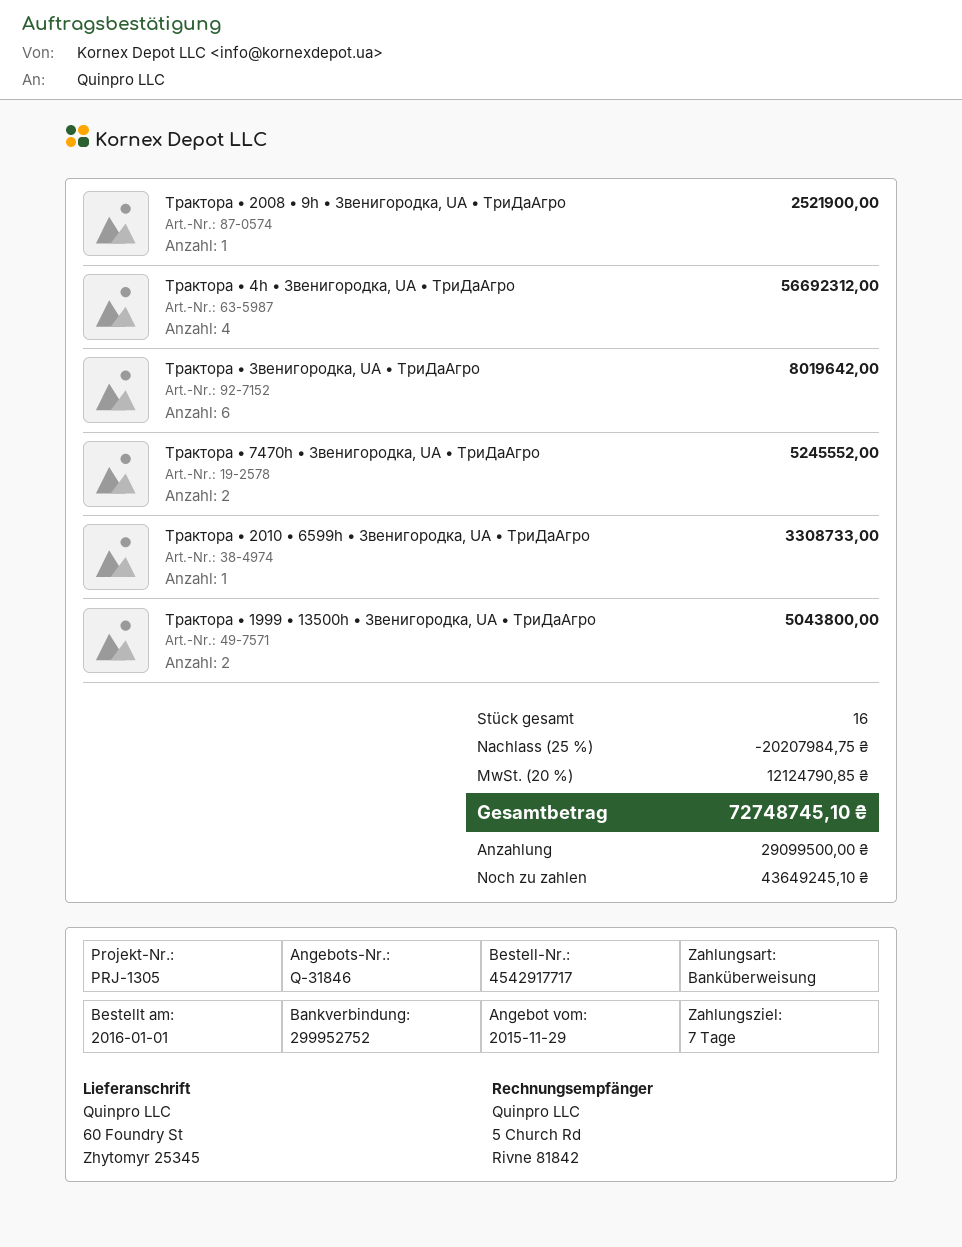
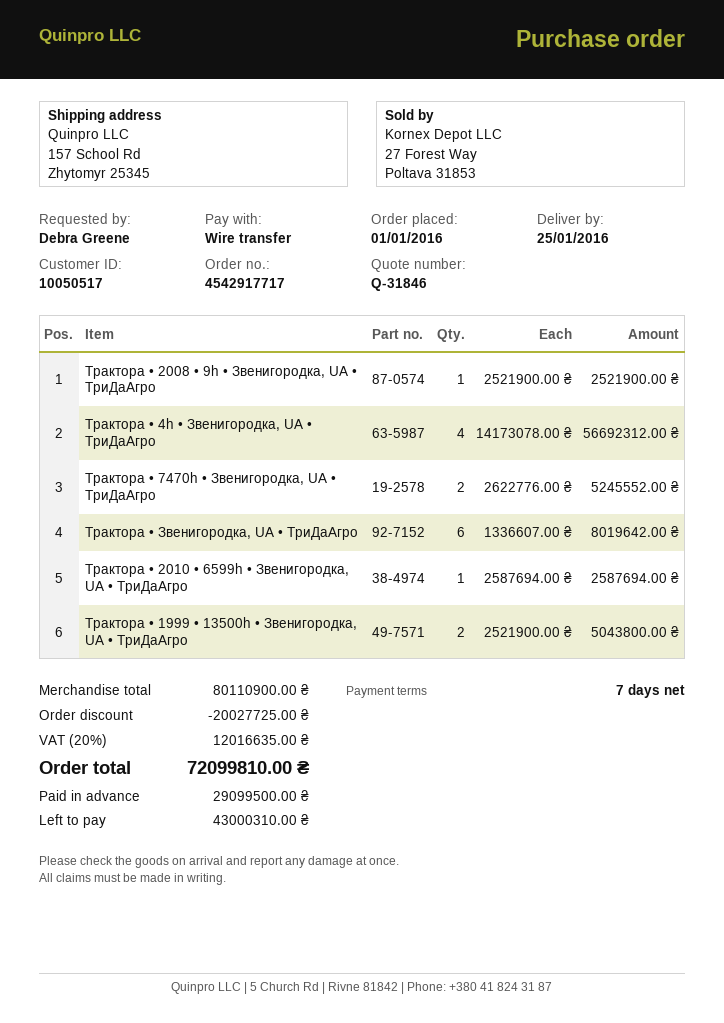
ship to: 60 Foundry St, Zhytomyr 25345 -> 157 School Rd, Zhytomyr 25345
Трактора • 2010 • 6599h • Звенигородка, UA • ТриДаАгро: 1 for 3308733.00 -> 1 for 2587694.00
discount: 20207984.75 -> 20027725.00
tax: 20% = 12124790.85 -> 20% = 12016635.00
total: 72748745.10 -> 72099810.00
balance: 43649245.10 -> 43000310.00

